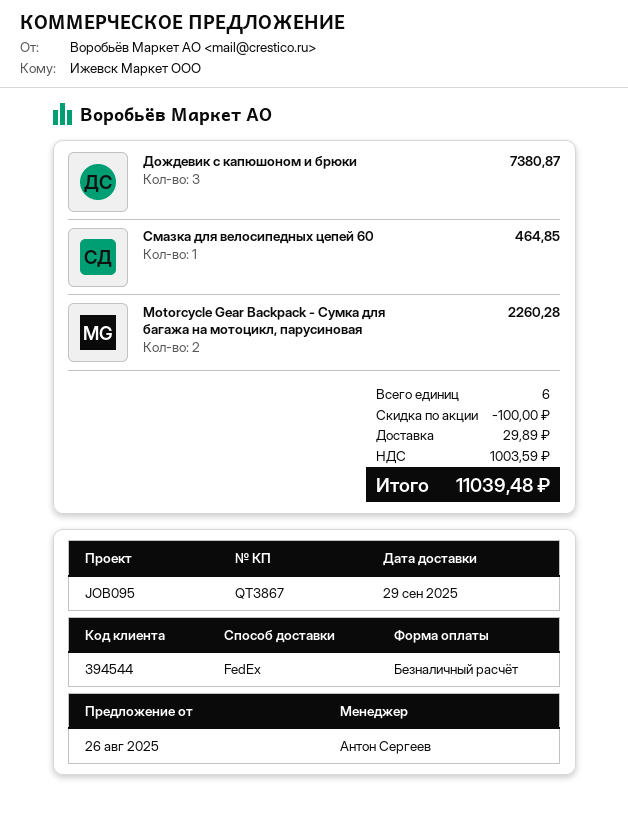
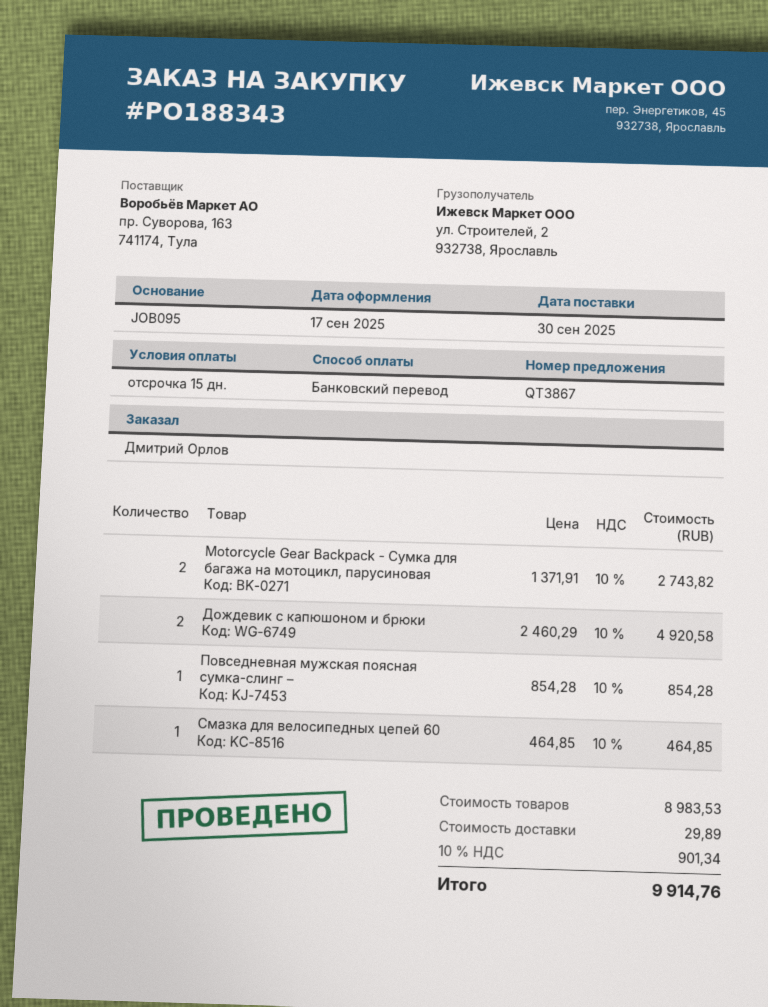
delivery date: 2025-09-29 -> 2025-09-30
Дождевик с капюшоном и брюки: 3 for 7380.87 -> 2 for 4920.58
Motorcycle Gear Backpack - Сумка для багажа на мотоцикл, парусиновая: 2 for 2260.28 -> 2 for 2743.82
Повседневная мужская поясная сумка-слинг –: none -> 1 for 854.28
discount: 100.00 -> none
tax: 1003.59 -> 901.34
total: 11039.48 -> 9914.76

